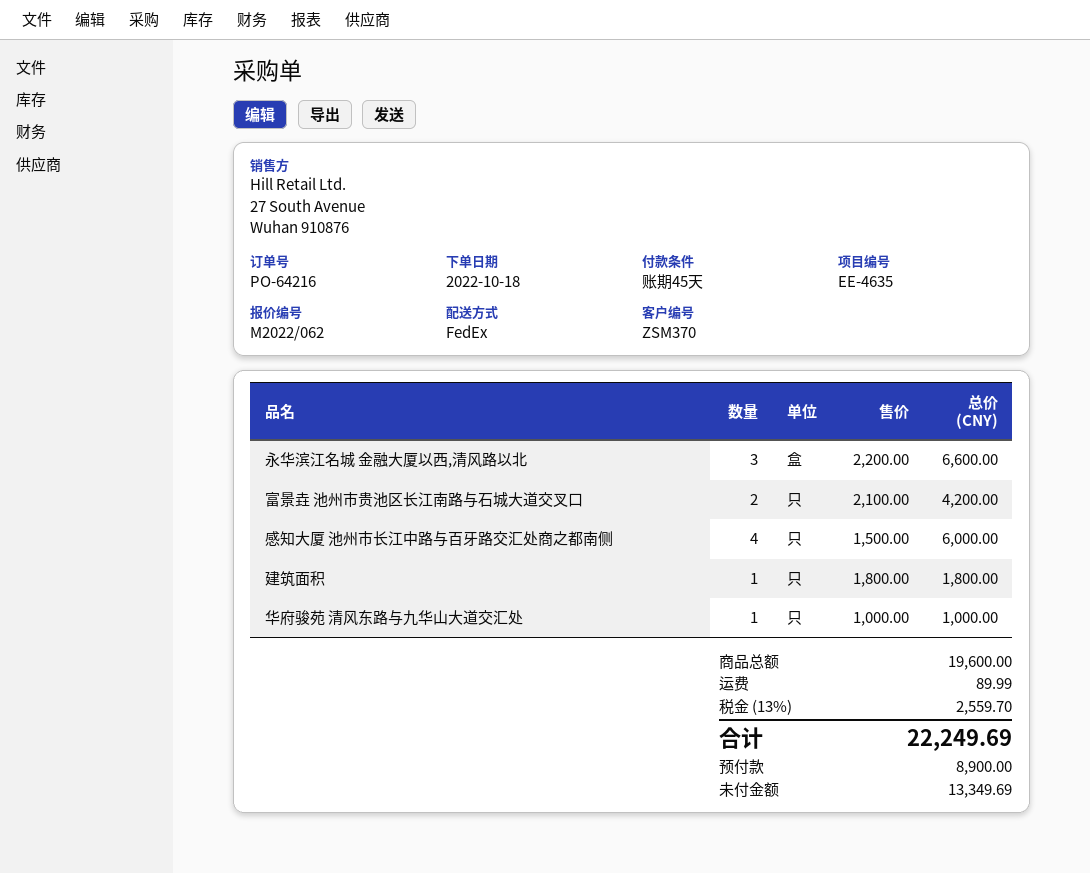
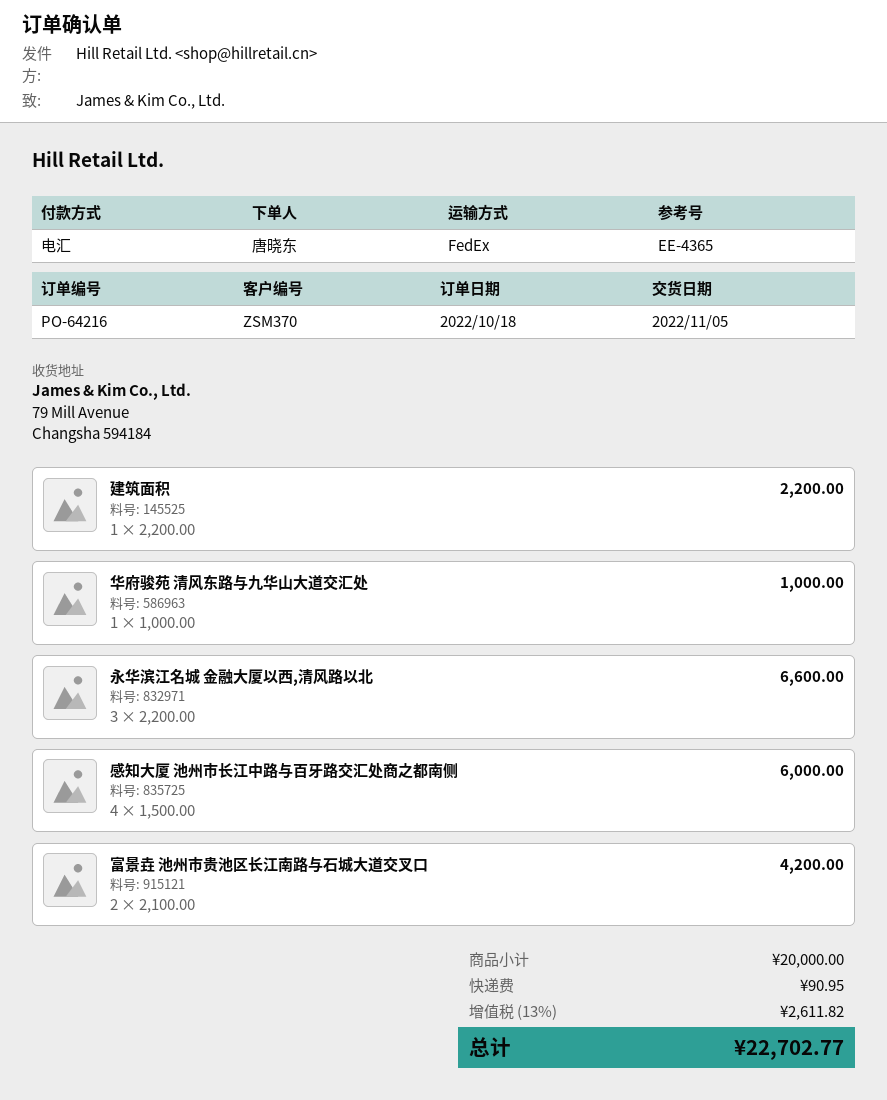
reference: EE-4635 -> EE-4365
建筑面积: 1 x 1800.00 = 1800.00 -> 1 x 2200.00 = 2200.00
subtotal: 19600.00 -> 20000.00
shipping: 89.99 -> 90.95
tax: 13% = 2559.70 -> 13% = 2611.82
total: 22249.69 -> 22702.77

